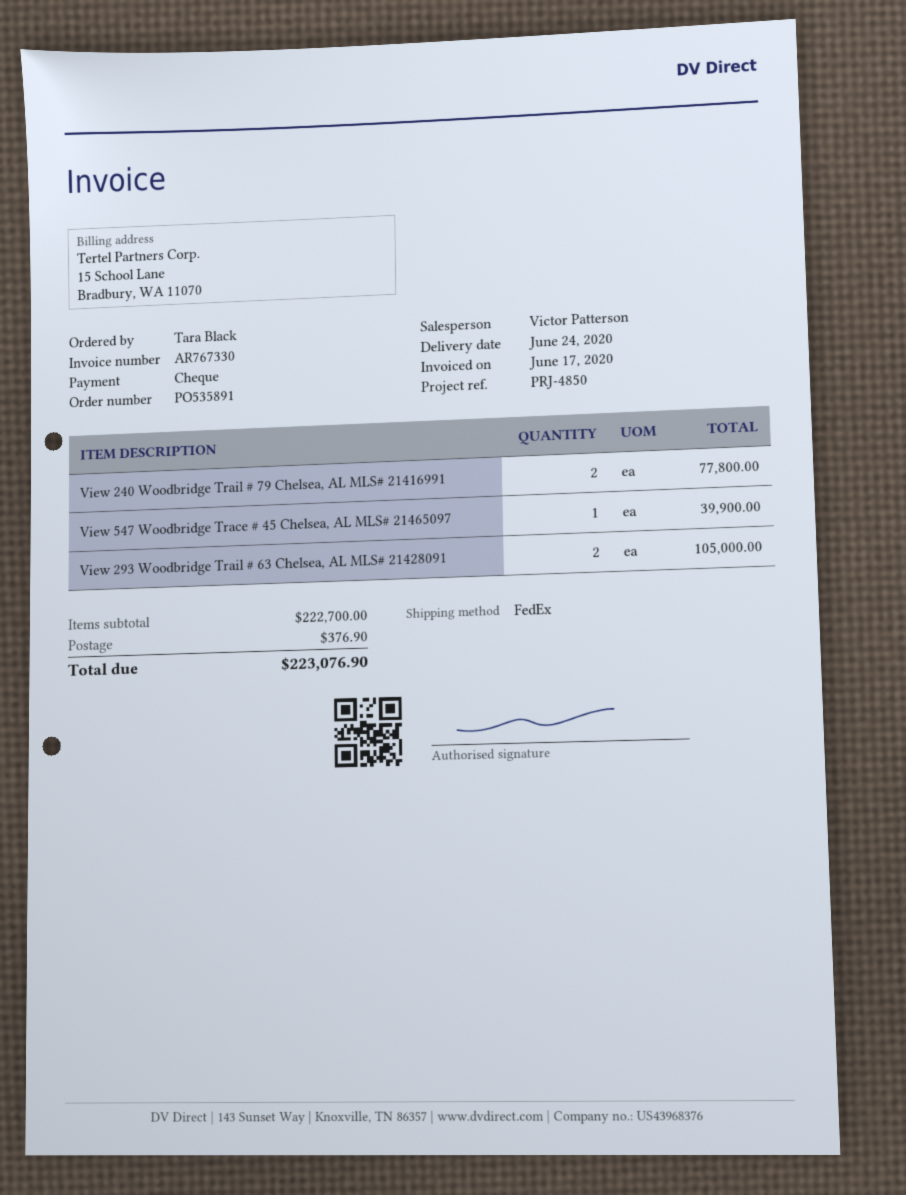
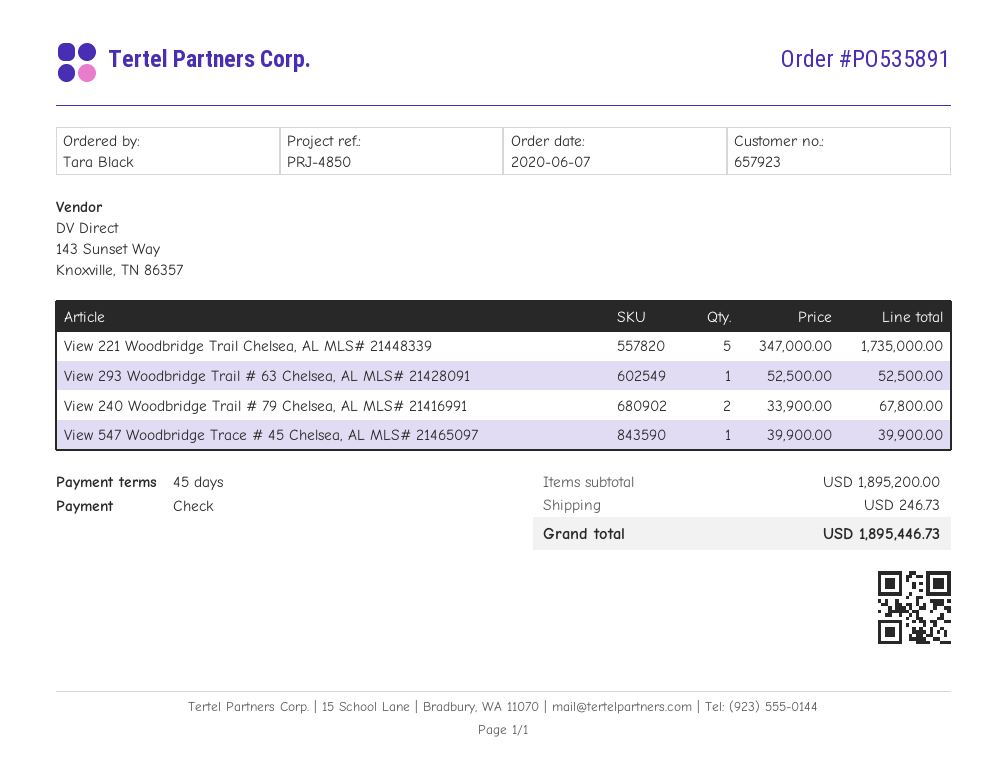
View 240 Woodbridge Trail # 79 Chelsea, AL MLS# 21416991: 2 for 77800.00 -> 2 for 67800.00
View 293 Woodbridge Trail # 63 Chelsea, AL MLS# 21428091: 2 for 105000.00 -> 1 for 52500.00
View 221 Woodbridge Trail Chelsea, AL MLS# 21448339: none -> 5 for 1735000.00
subtotal: 222700.00 -> 1895200.00
shipping: 376.90 -> 246.73
total: 223076.90 -> 1895446.73

